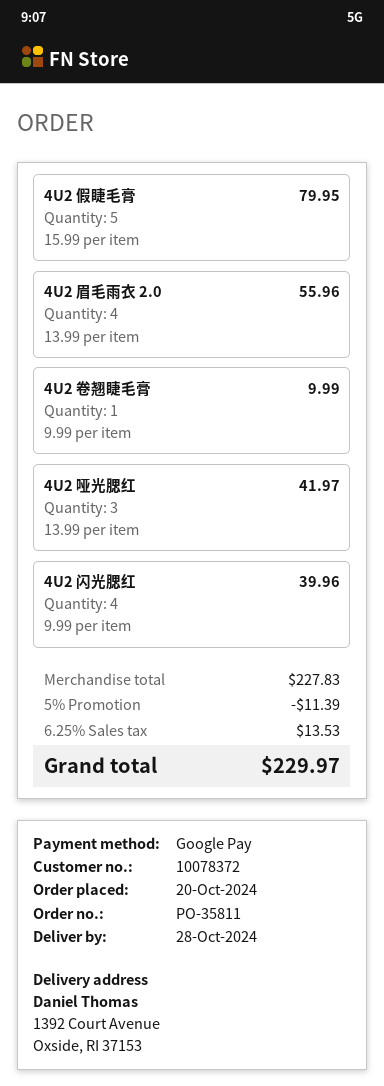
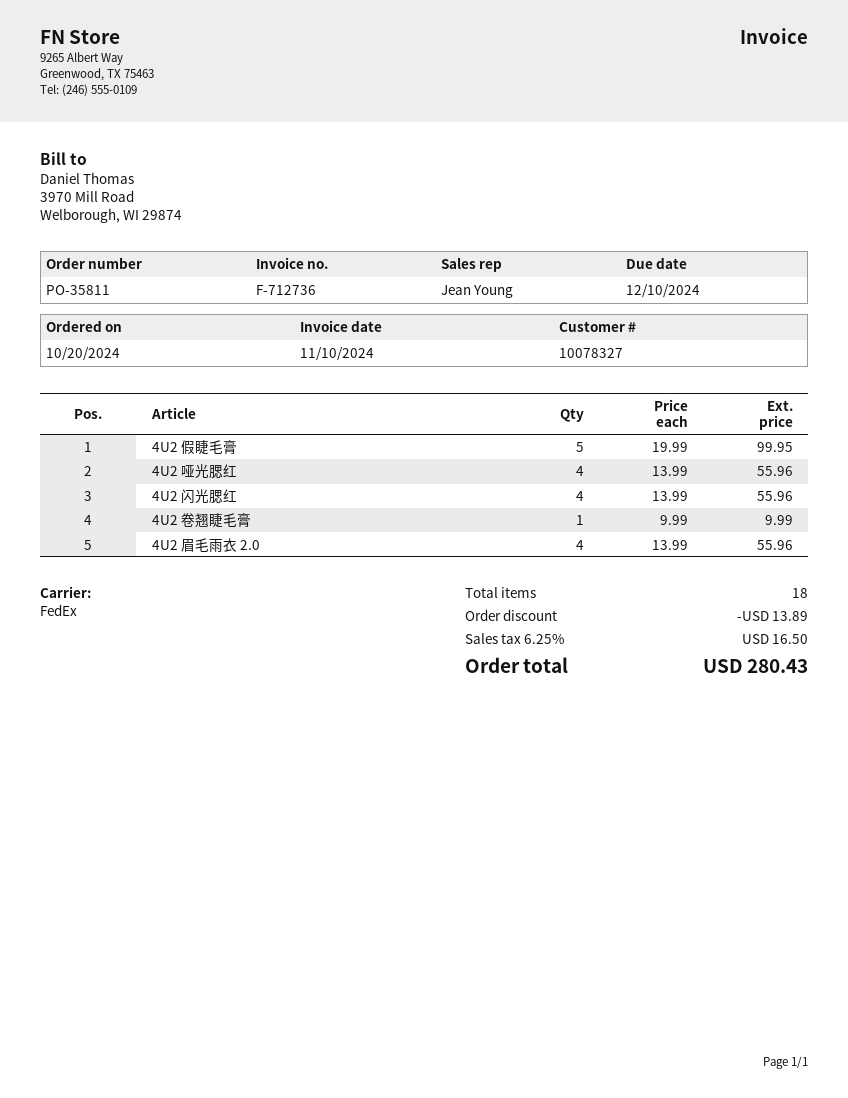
customer number: 10078372 -> 10078327
4U2 假睫毛膏: 5 x 15.99 = 79.95 -> 5 x 19.99 = 99.95
4U2 哑光腮红: 3 x 13.99 = 41.97 -> 4 x 13.99 = 55.96
4U2 闪光腮红: 4 x 9.99 = 39.96 -> 4 x 13.99 = 55.96
discount: 11.39 -> 13.89
tax: 6.25% = 13.53 -> 6.25% = 16.50
total: 229.97 -> 280.43

